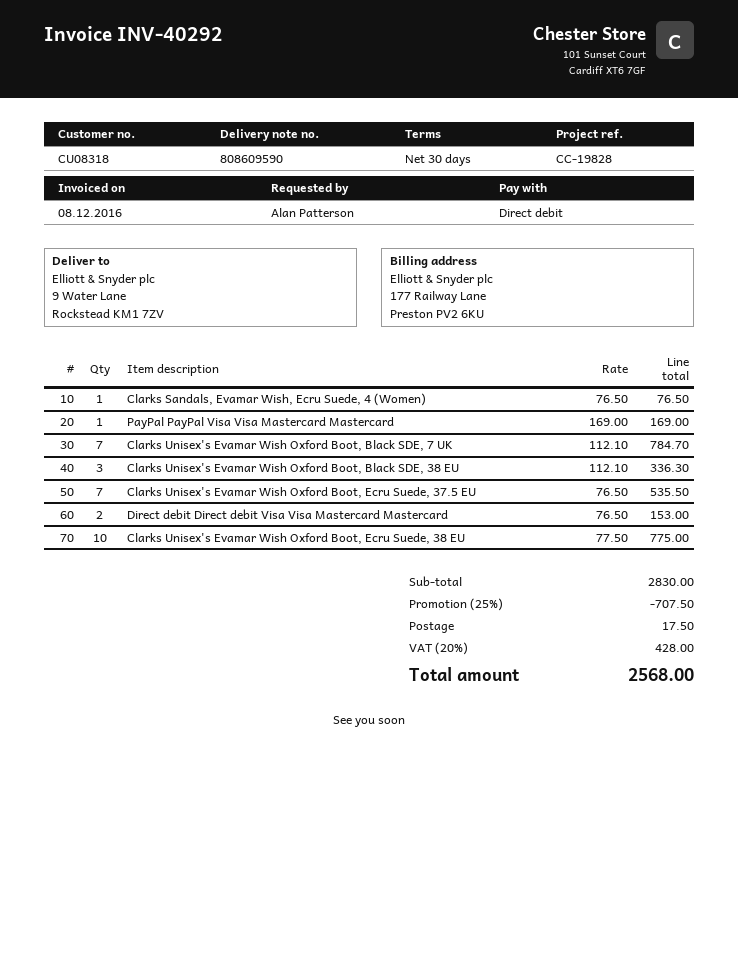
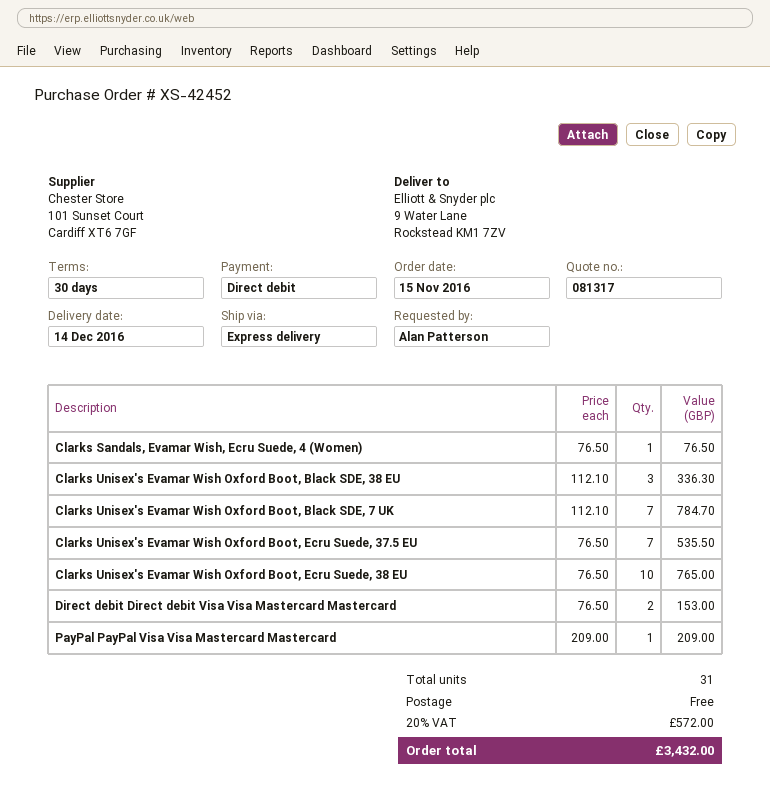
PayPal PayPal Visa Visa Mastercard Mastercard: 1 x 169.00 = 169.00 -> 1 x 209.00 = 209.00
Clarks Unisex's Evamar Wish Oxford Boot, Ecru Suede, 38 EU: 10 x 77.50 = 775.00 -> 10 x 76.50 = 765.00
discount: 25% = 707.50 -> none
shipping: 17.50 -> 0.00
tax: 20% = 428.00 -> 20% = 572.00
total: 2568.00 -> 3432.00

